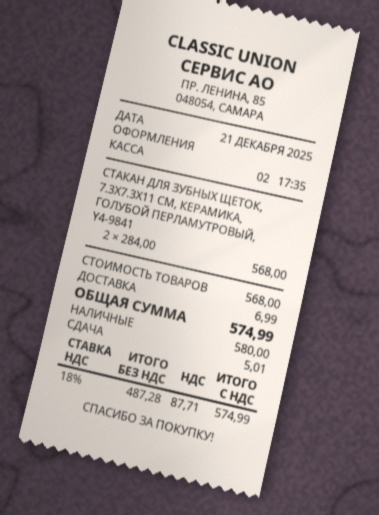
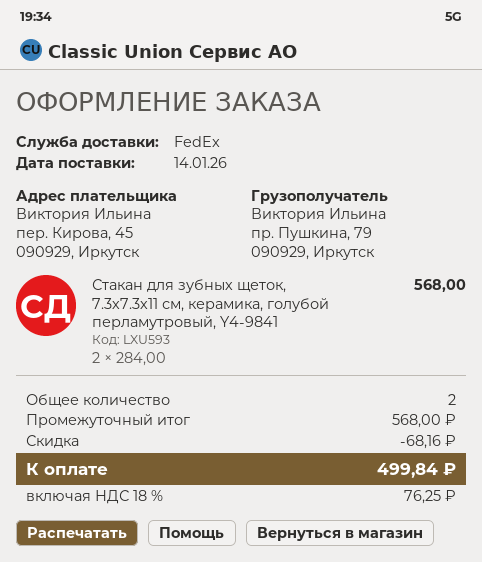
discount: none -> 68.16
shipping: 6.99 -> none
tax: 18% = 87.71 -> 18% = 76.25
total: 574.99 -> 499.84

